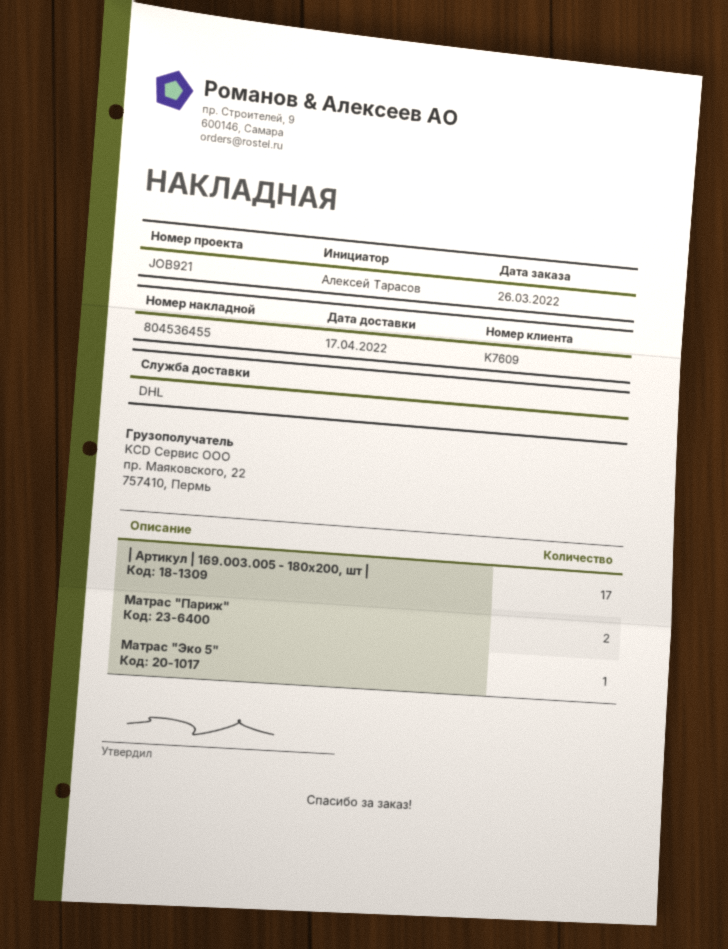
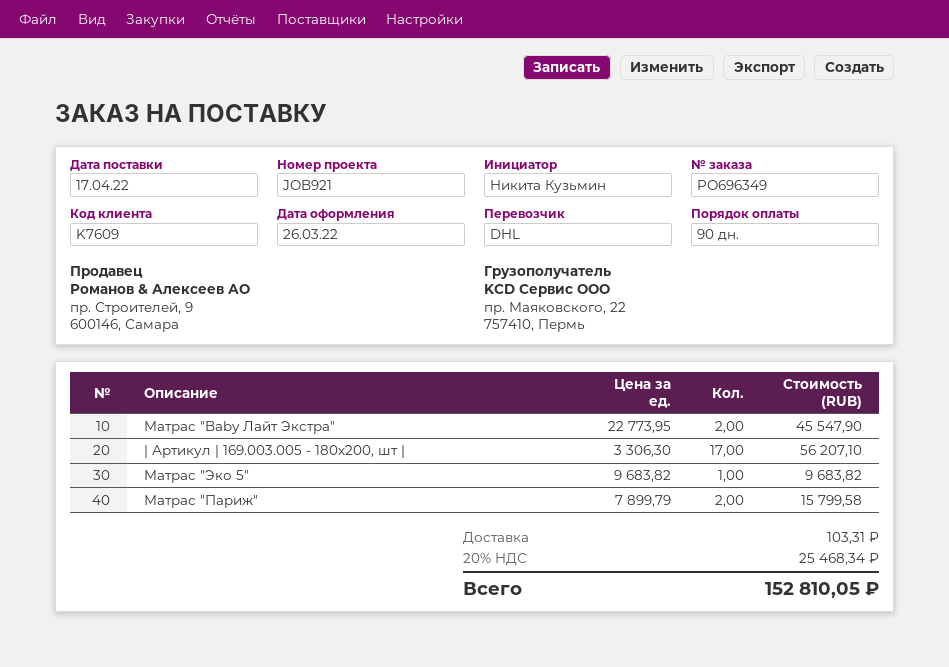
ordered by: Алексей Тарасов -> Никита Кузьмин
Матрас "Baby Лайт Экстра": none -> 2

